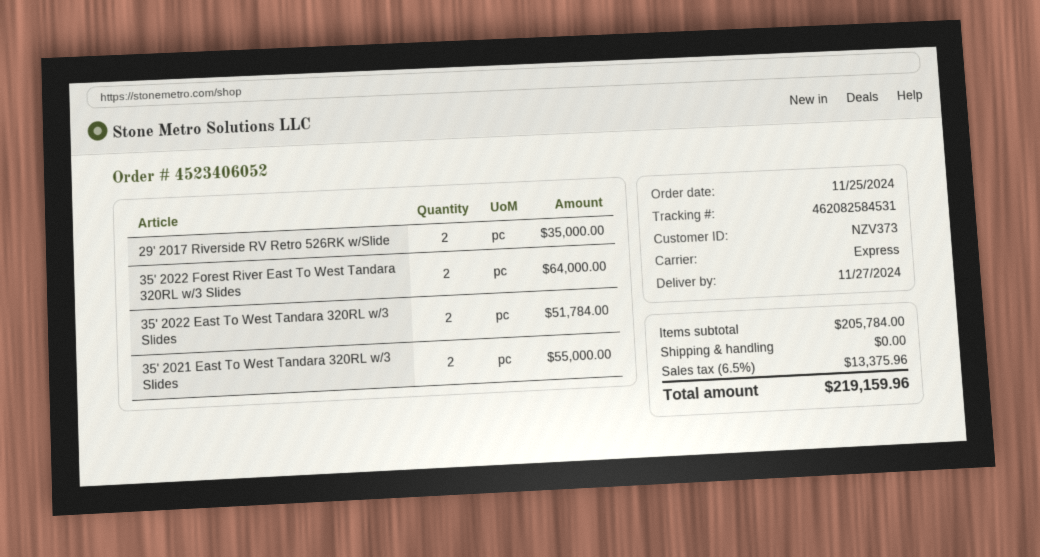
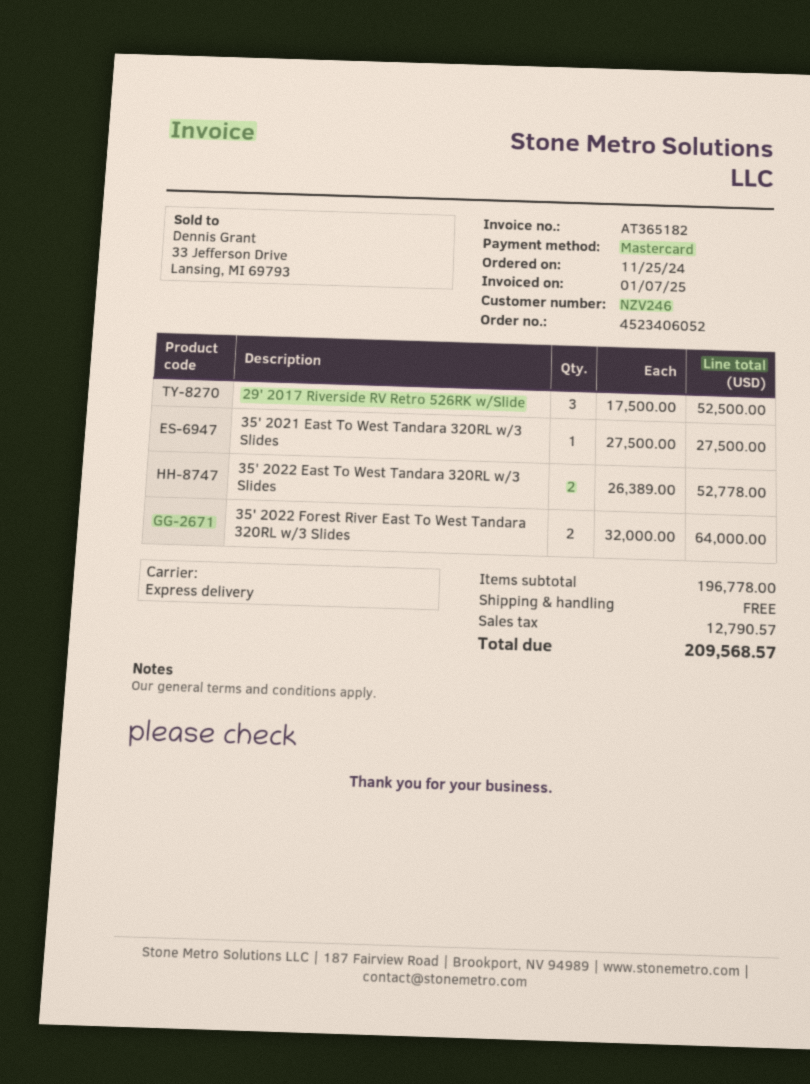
customer number: NZV373 -> NZV246
29' 2017 Riverside RV Retro 526RK w/Slide: 2 for 35000.00 -> 3 for 52500.00
35' 2022 East To West Tandara 320RL w/3 Slides: 2 for 51784.00 -> 2 for 52778.00
35' 2021 East To West Tandara 320RL w/3 Slides: 2 for 55000.00 -> 1 for 27500.00
subtotal: 205784.00 -> 196778.00
tax: 13375.96 -> 12790.57
total: 219159.96 -> 209568.57

